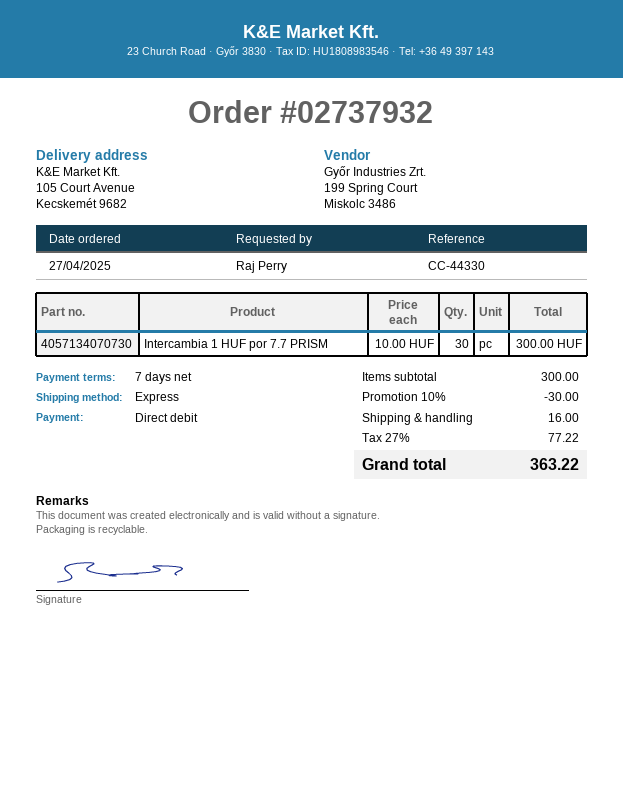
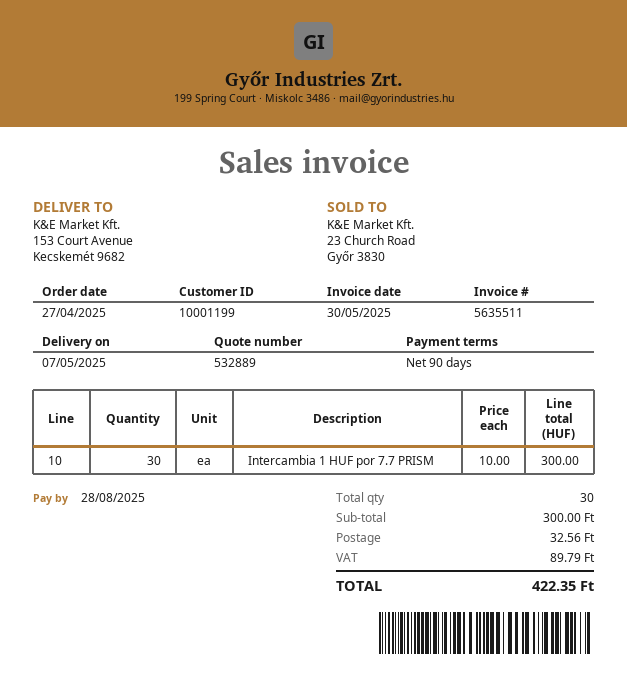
payment terms: 7 days -> 90 days
ship to: 105 Court Avenue, Kecskemét 9682 -> 153 Court Avenue, Kecskemét 9682
discount: 10% = 30.00 -> none
shipping: 16.00 -> 32.56
tax: 77.22 -> 89.79
total: 363.22 -> 422.35

